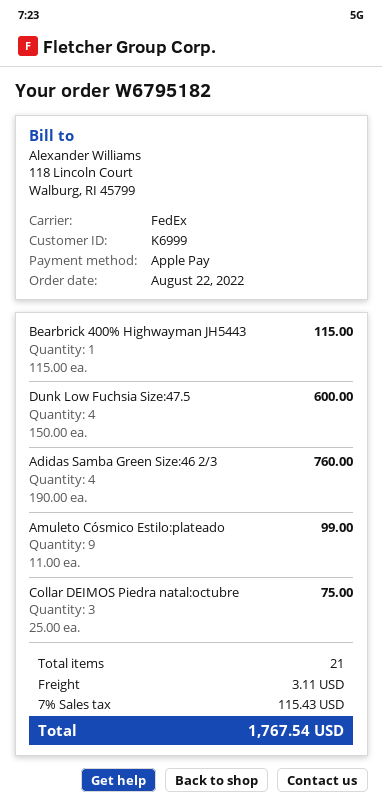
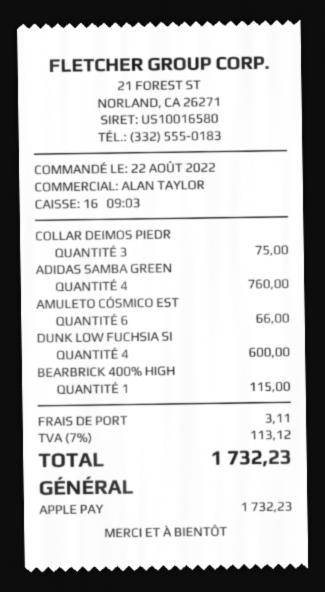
Amuleto Cósmico Estilo:plateado: 9 for 99.00 -> 6 for 66.00
tax: 7% = 115.43 -> 7% = 113.12
total: 1767.54 -> 1732.23

